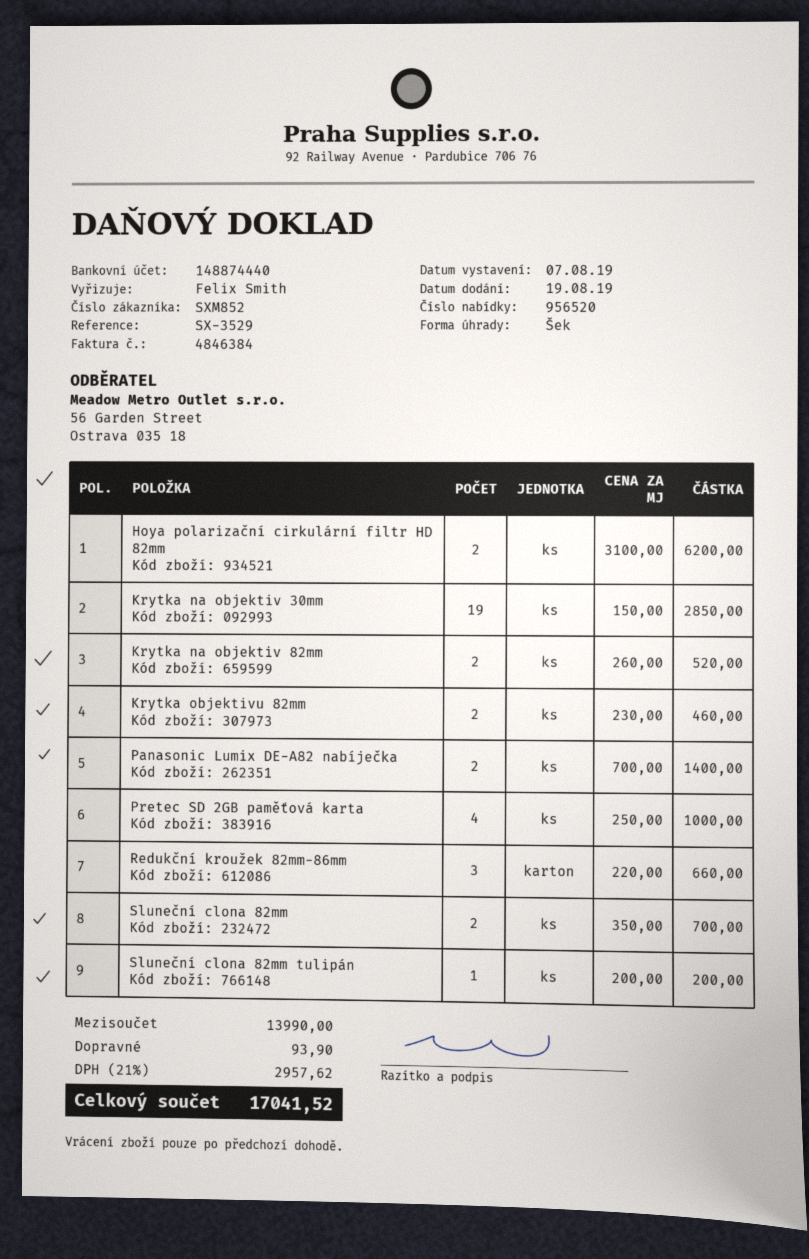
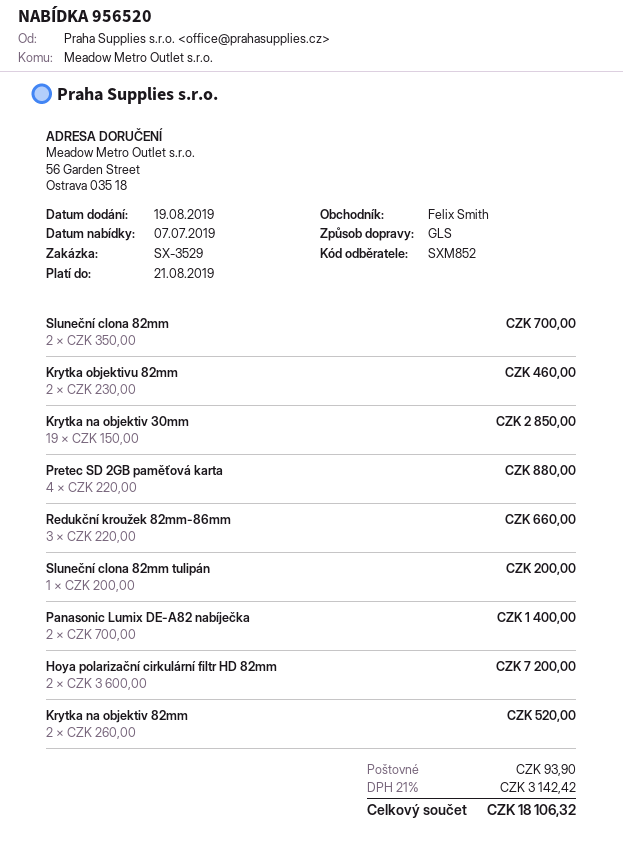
Hoya polarizační cirkulární filtr HD 82mm: 2 x 3100.00 = 6200.00 -> 2 x 3600.00 = 7200.00
Pretec SD 2GB paměťová karta: 4 x 250.00 = 1000.00 -> 4 x 220.00 = 880.00
tax: 21% = 2957.62 -> 21% = 3142.42
total: 17041.52 -> 18106.32

